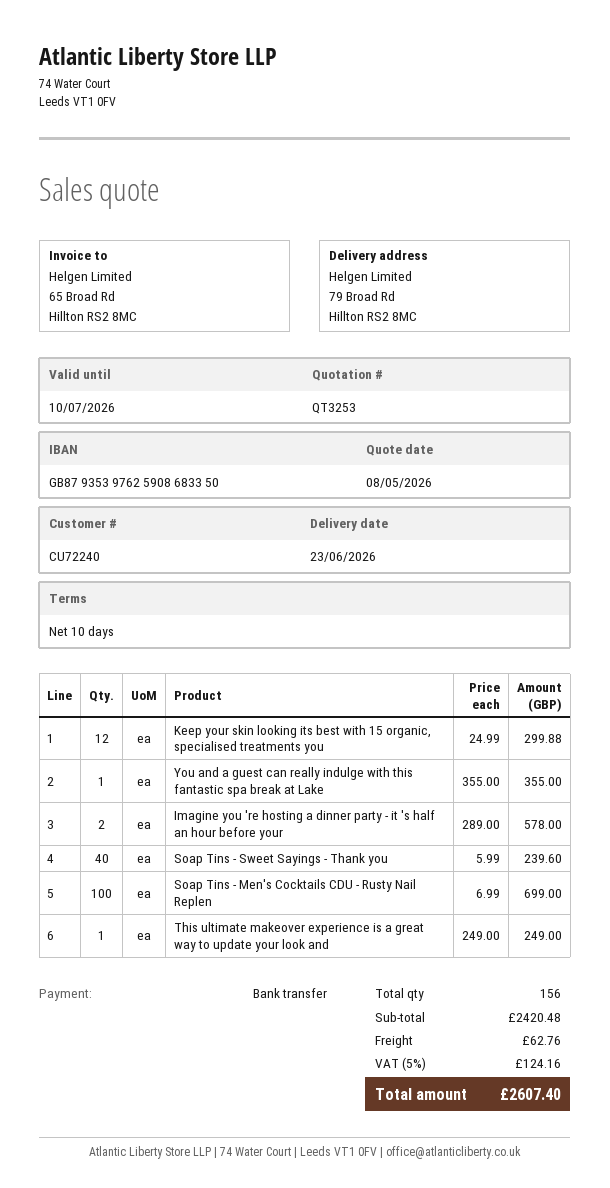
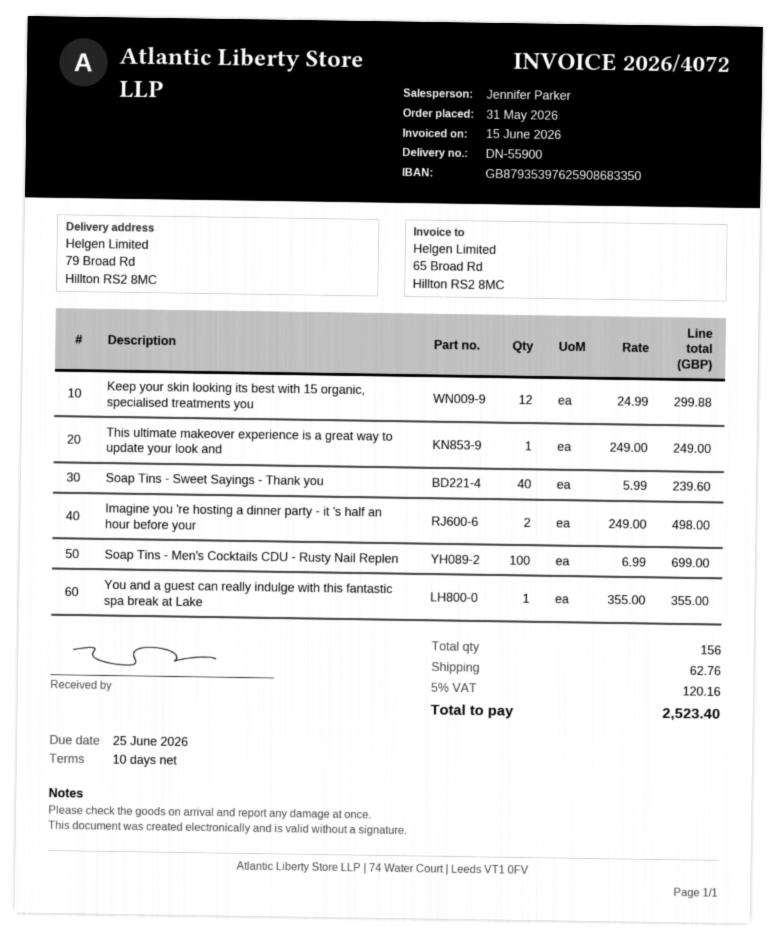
Imagine you 're hosting a dinner party - it 's half an hour before your: 2 x 289.00 = 578.00 -> 2 x 249.00 = 498.00
tax: 5% = 124.16 -> 5% = 120.16
total: 2607.40 -> 2523.40

